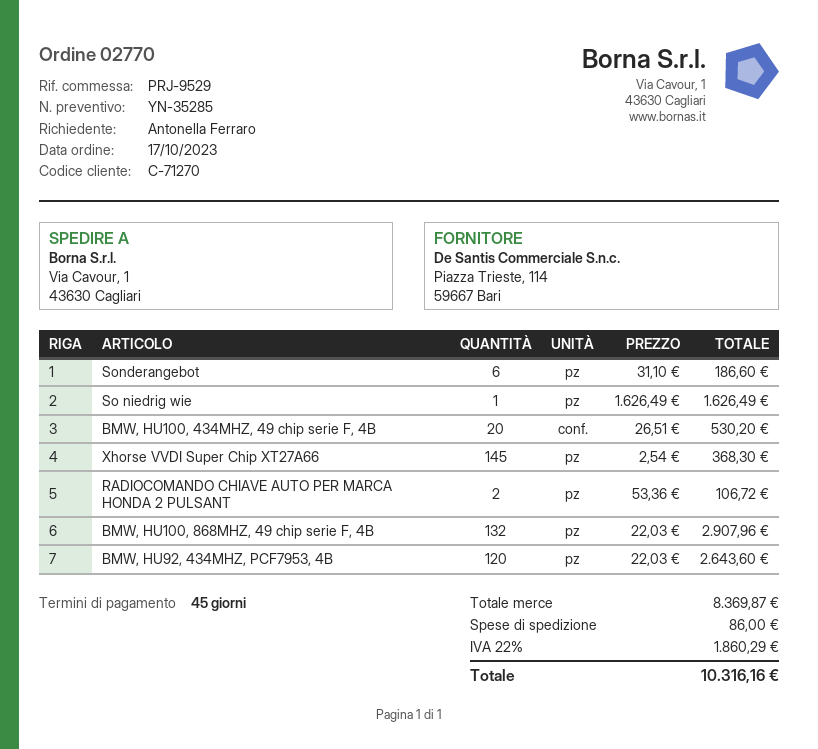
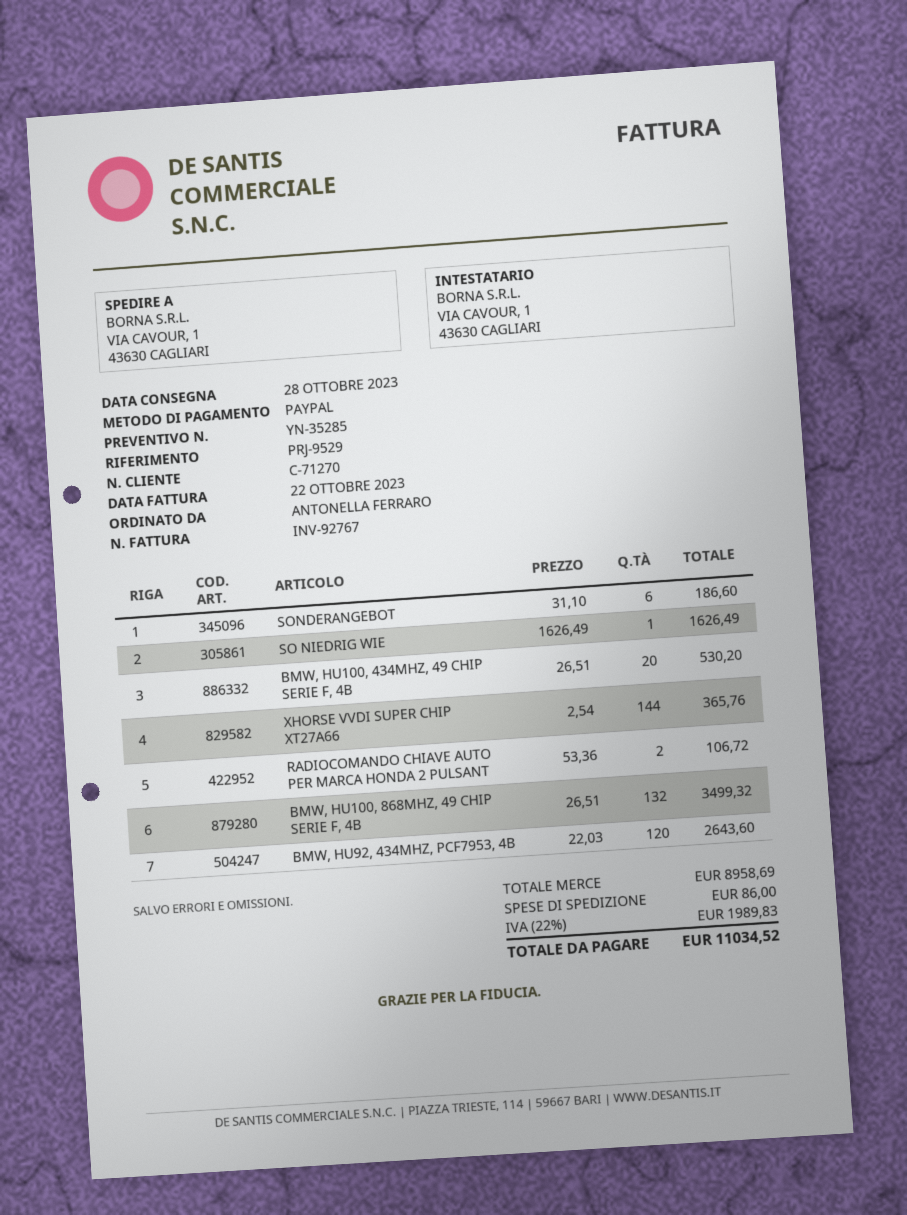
Xhorse VVDI Super Chip XT27A66: 145 x 2.54 = 368.30 -> 144 x 2.54 = 365.76
BMW, HU100, 868MHZ, 49 chip serie F, 4B: 132 x 22.03 = 2907.96 -> 132 x 26.51 = 3499.32
subtotal: 8369.87 -> 8958.69
tax: 22% = 1860.29 -> 22% = 1989.83
total: 10316.16 -> 11034.52

